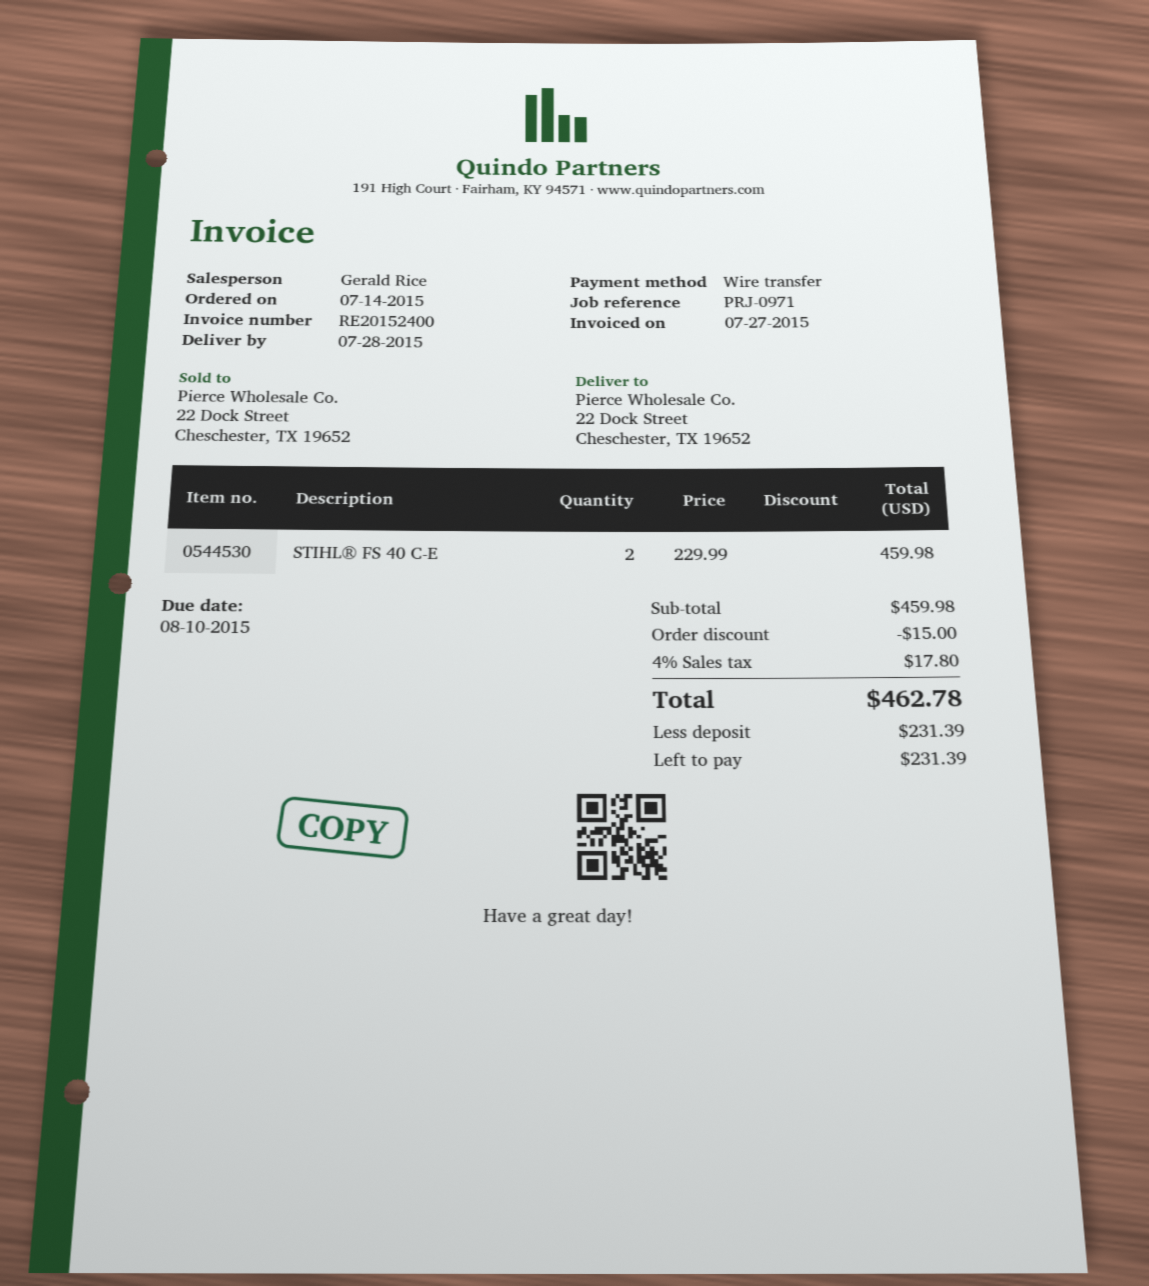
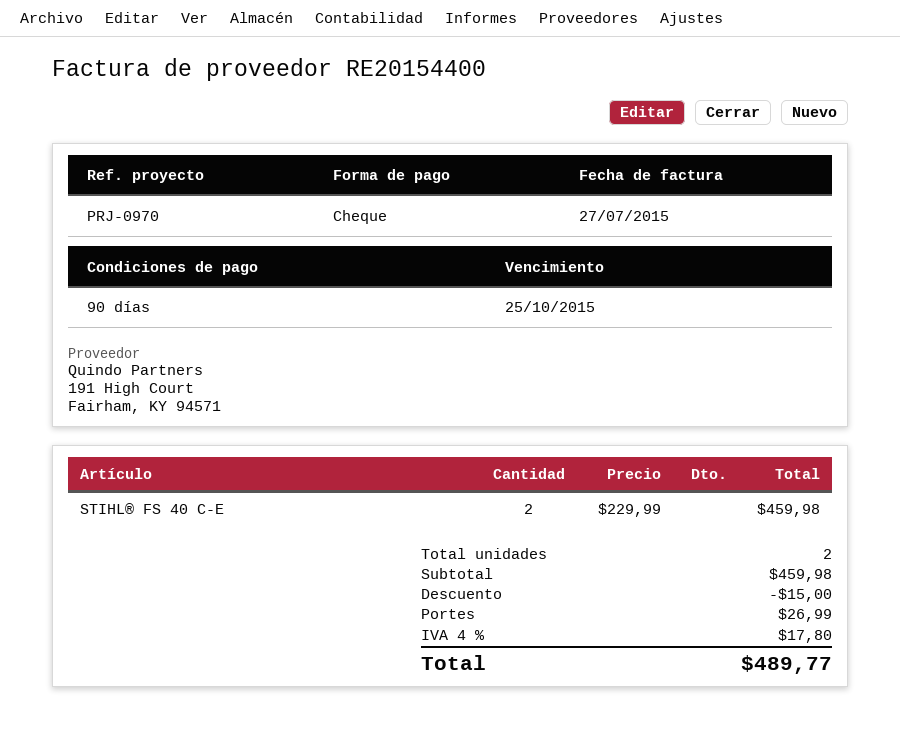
invoice number: RE20152400 -> RE20154400
due date: 2015-08-10 -> 2015-10-25
reference: PRJ-0971 -> PRJ-0970
payment method: bank transfer -> cheque
shipping: none -> 26.99
total: 462.78 -> 489.77

